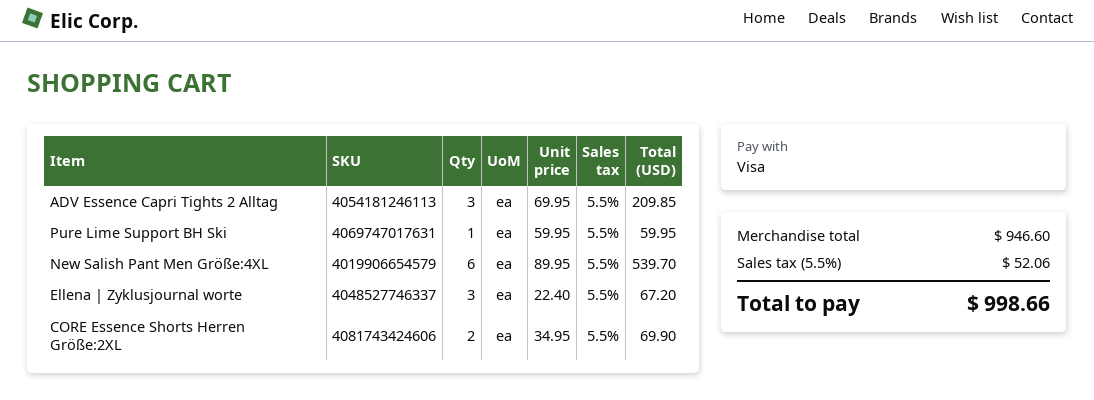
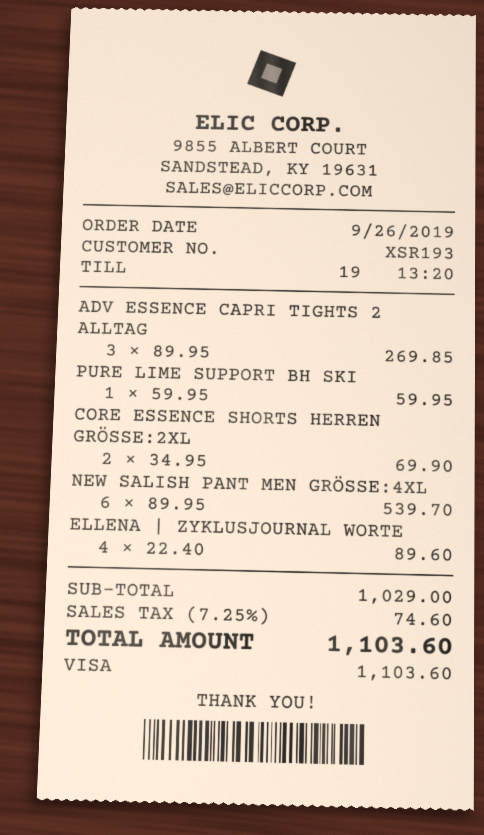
ADV Essence Capri Tights 2 Alltag: 3 x 69.95 = 209.85 -> 3 x 89.95 = 269.85
Ellena | Zyklusjournal worte: 3 x 22.40 = 67.20 -> 4 x 22.40 = 89.60
subtotal: 946.60 -> 1029.00
tax: 5.5% = 52.06 -> 7.25% = 74.60
total: 998.66 -> 1103.60

